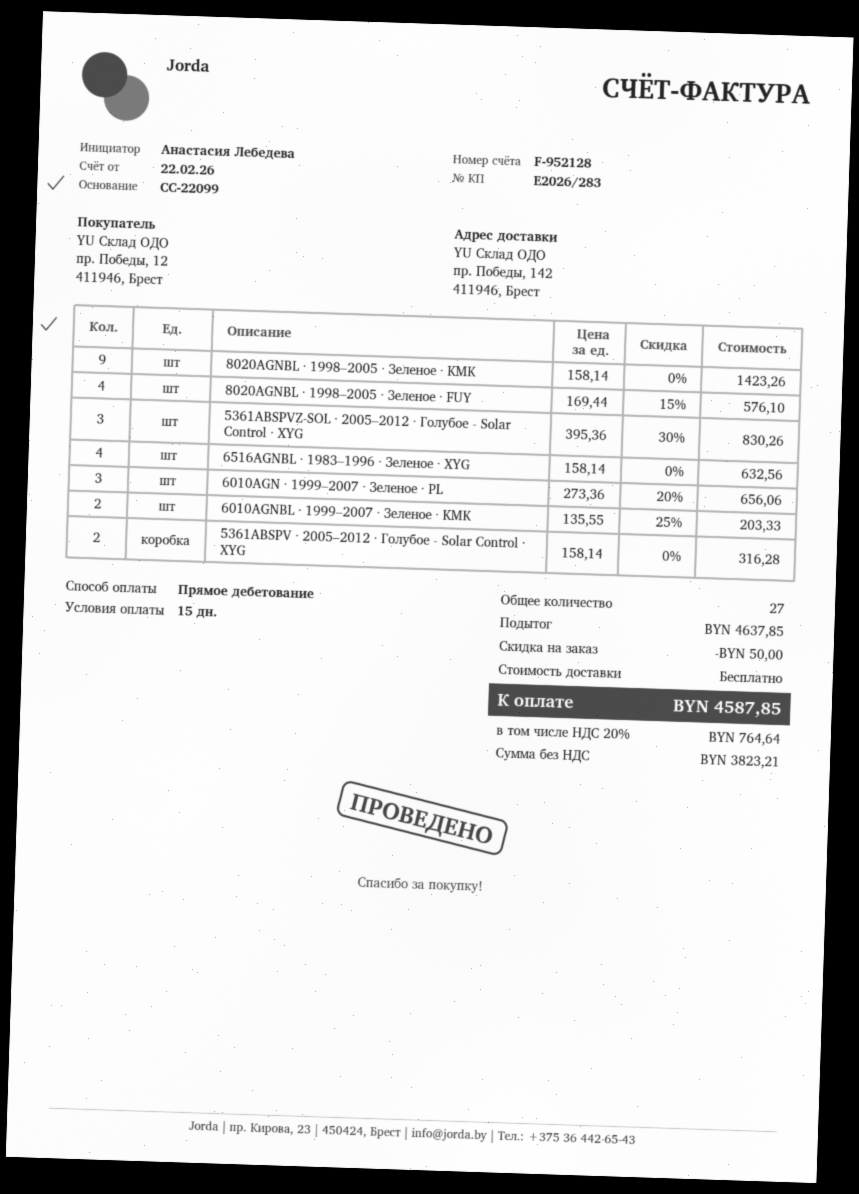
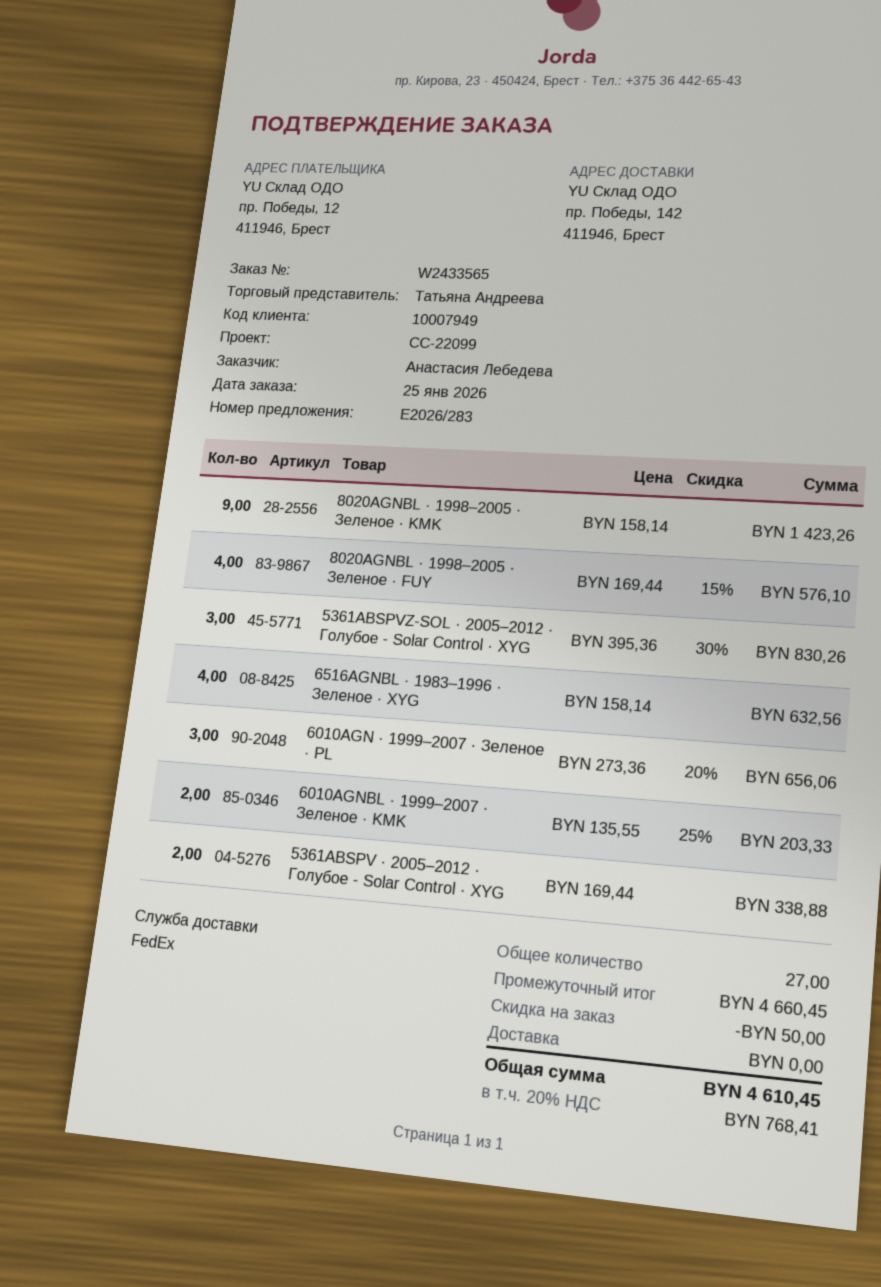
5361ABSPV · 2005–2012 · Голубое - Solar Control · XYG: 2 x 158.14 = 316.28 -> 2 x 169.44 = 338.88
subtotal: 4637.85 -> 4660.45
tax: 20% = 764.64 -> 20% = 768.41
total: 4587.85 -> 4610.45

